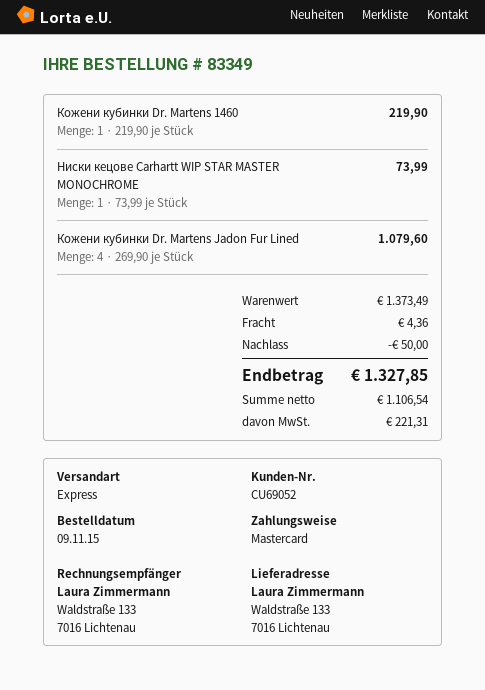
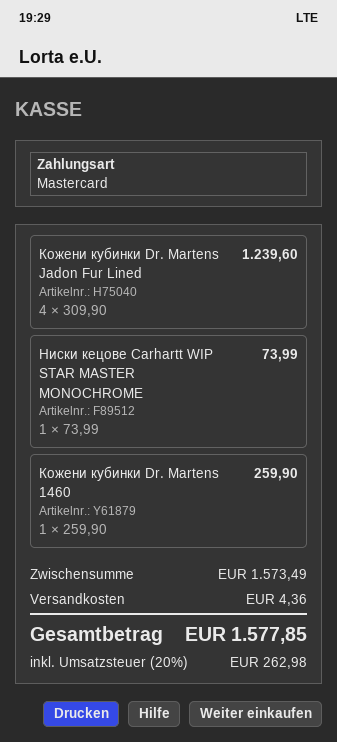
Кожени кубинки Dr. Martens 1460: 1 x 219.90 = 219.90 -> 1 x 259.90 = 259.90
Кожени кубинки Dr. Martens Jadon Fur Lined: 4 x 269.90 = 1079.60 -> 4 x 309.90 = 1239.60
subtotal: 1373.49 -> 1573.49
discount: 50.00 -> none
tax: 221.31 -> 262.98
total: 1327.85 -> 1577.85

